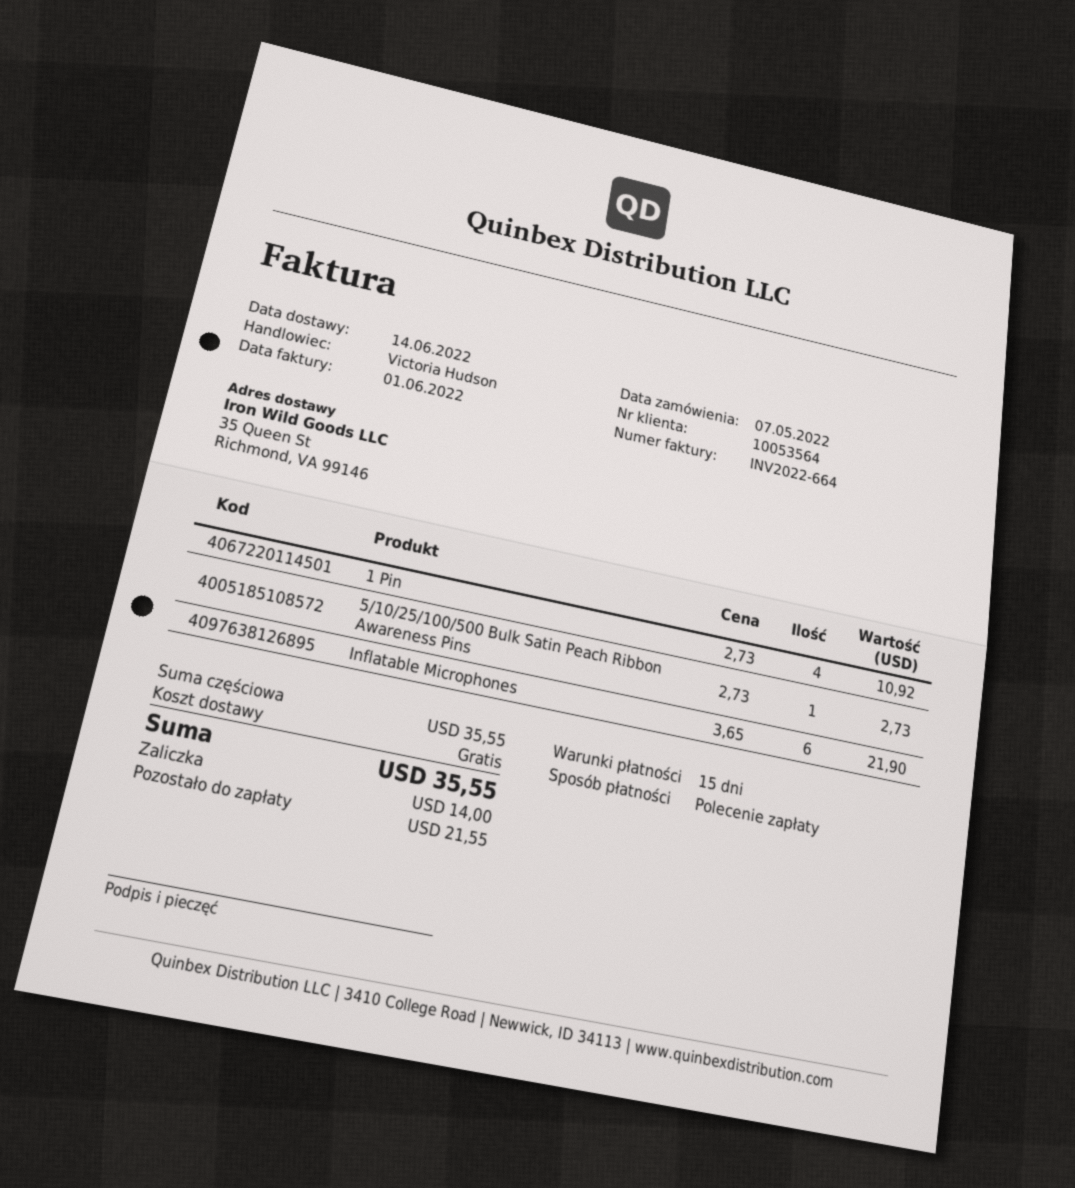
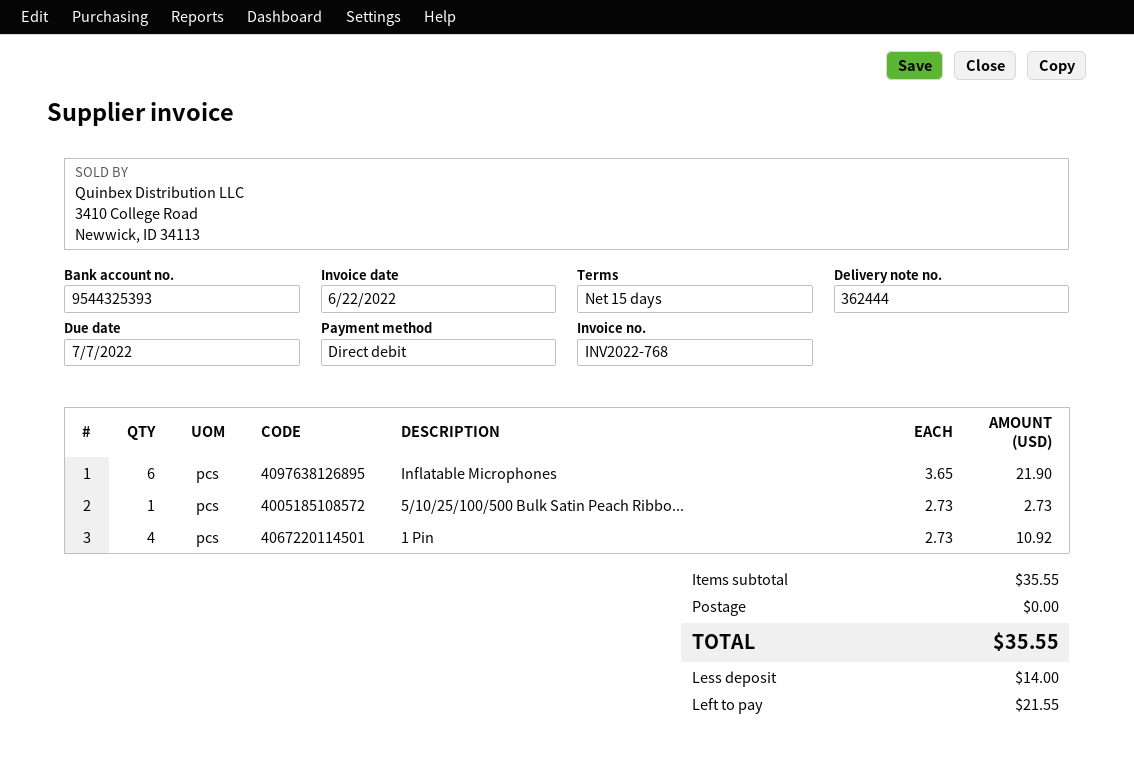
invoice number: INV2022-664 -> INV2022-768
invoice date: 2022-06-01 -> 2022-06-22

